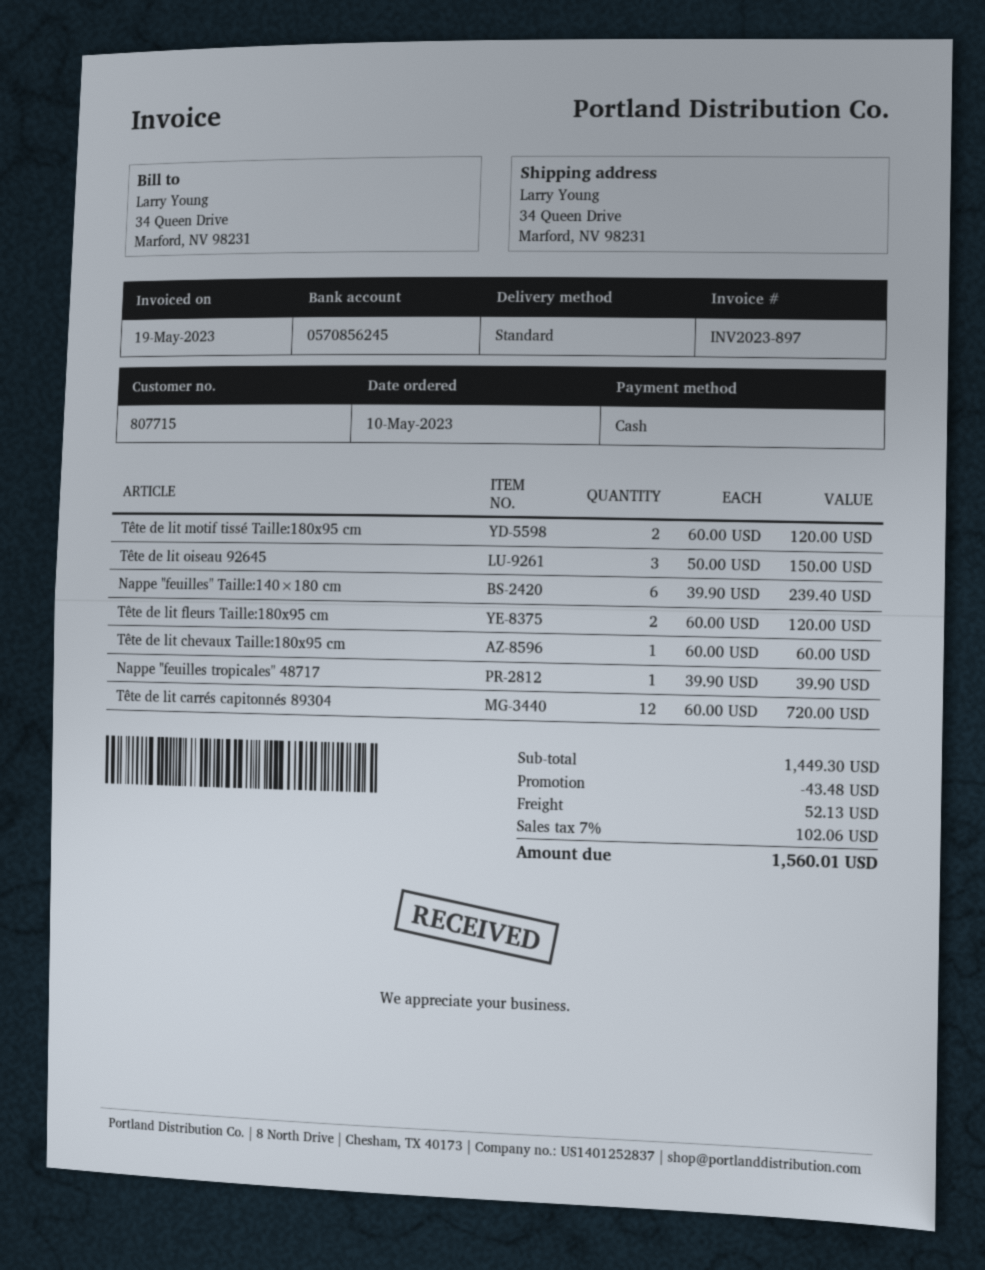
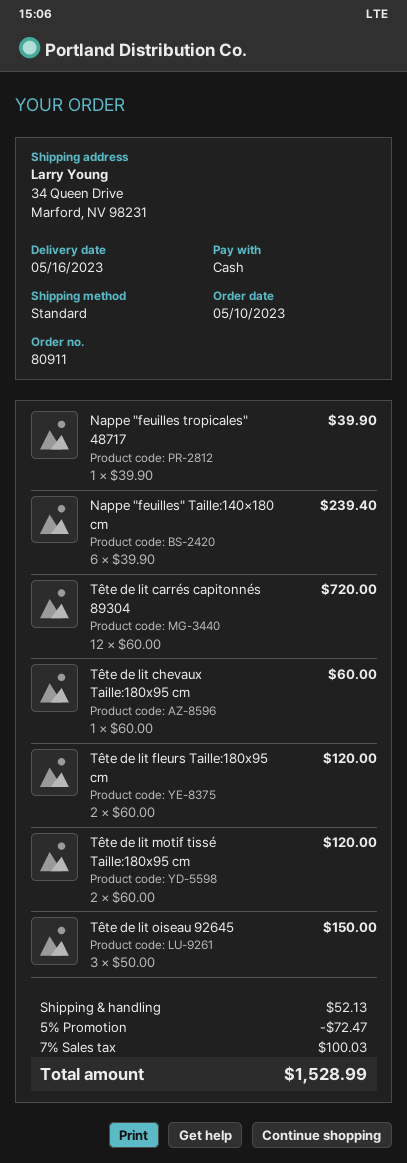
discount: 43.48 -> 72.47
tax: 7% = 102.06 -> 7% = 100.03
total: 1560.01 -> 1528.99

